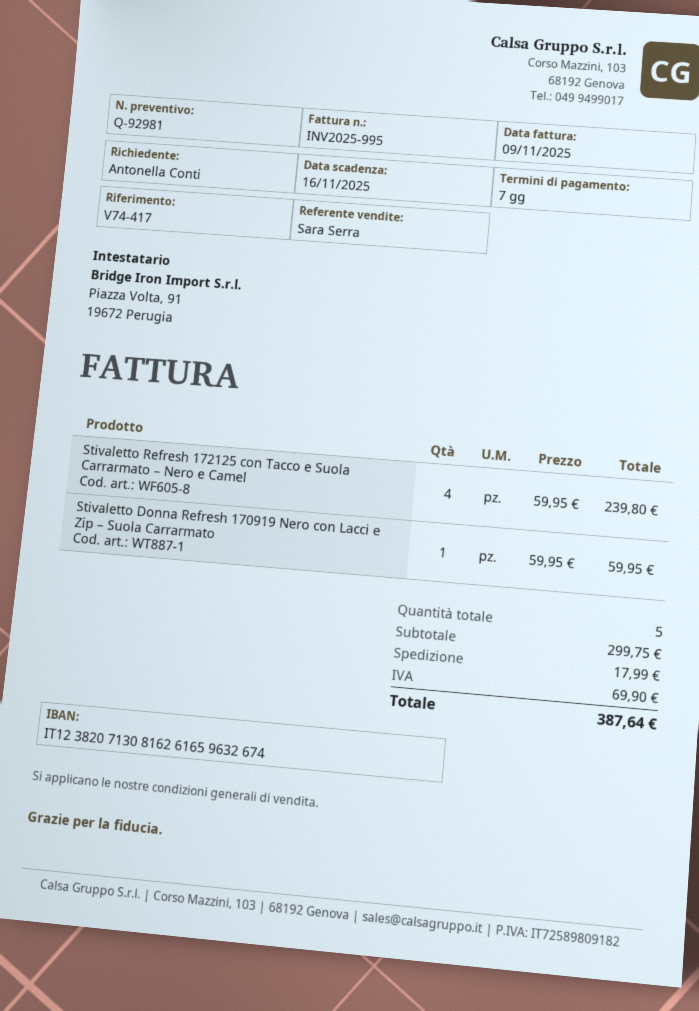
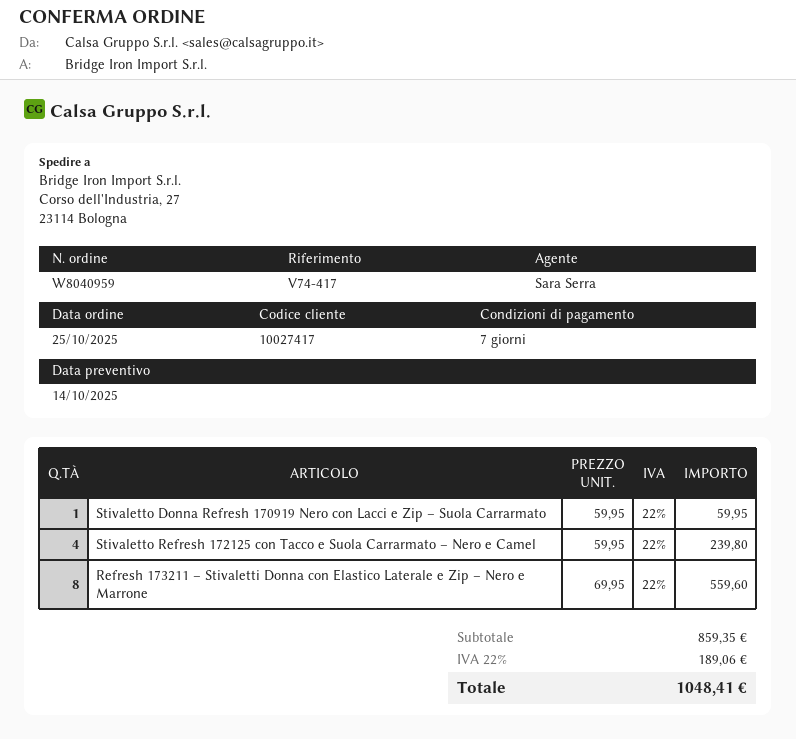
Refresh 173211 – Stivaletti Donna con Elastico Laterale e Zip – Nero e Marrone: none -> 8 x 69.95 = 559.60
subtotal: 299.75 -> 859.35
shipping: 17.99 -> none
tax: 69.90 -> 189.06
total: 387.64 -> 1048.41

